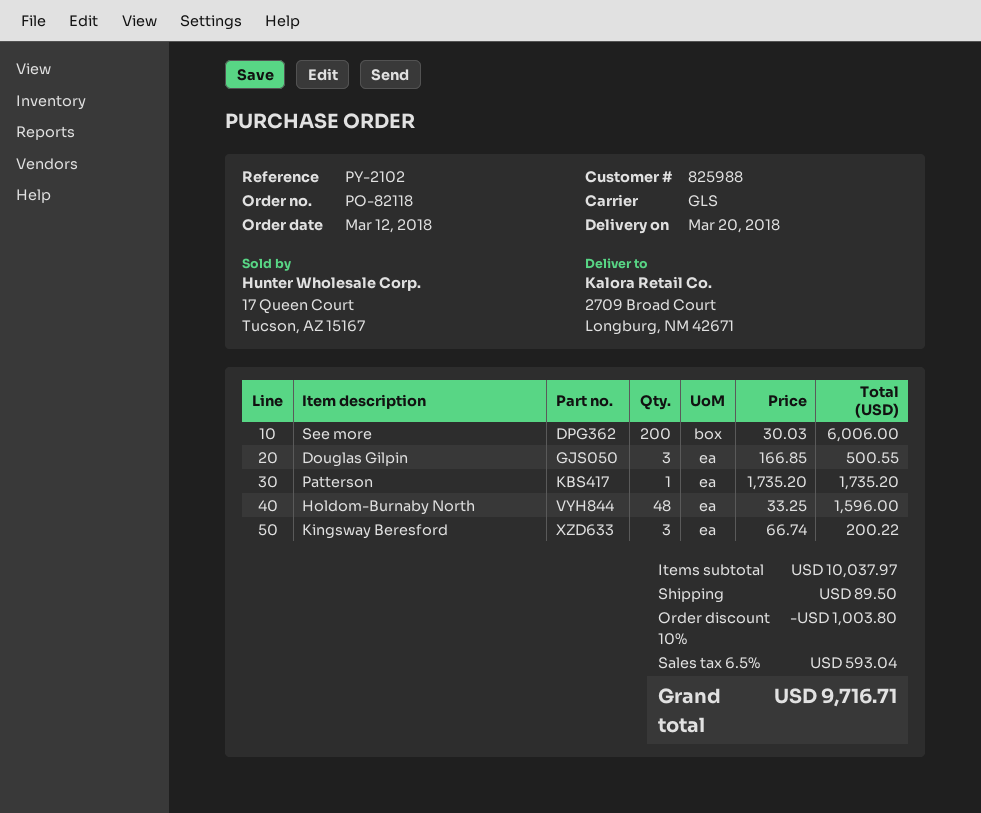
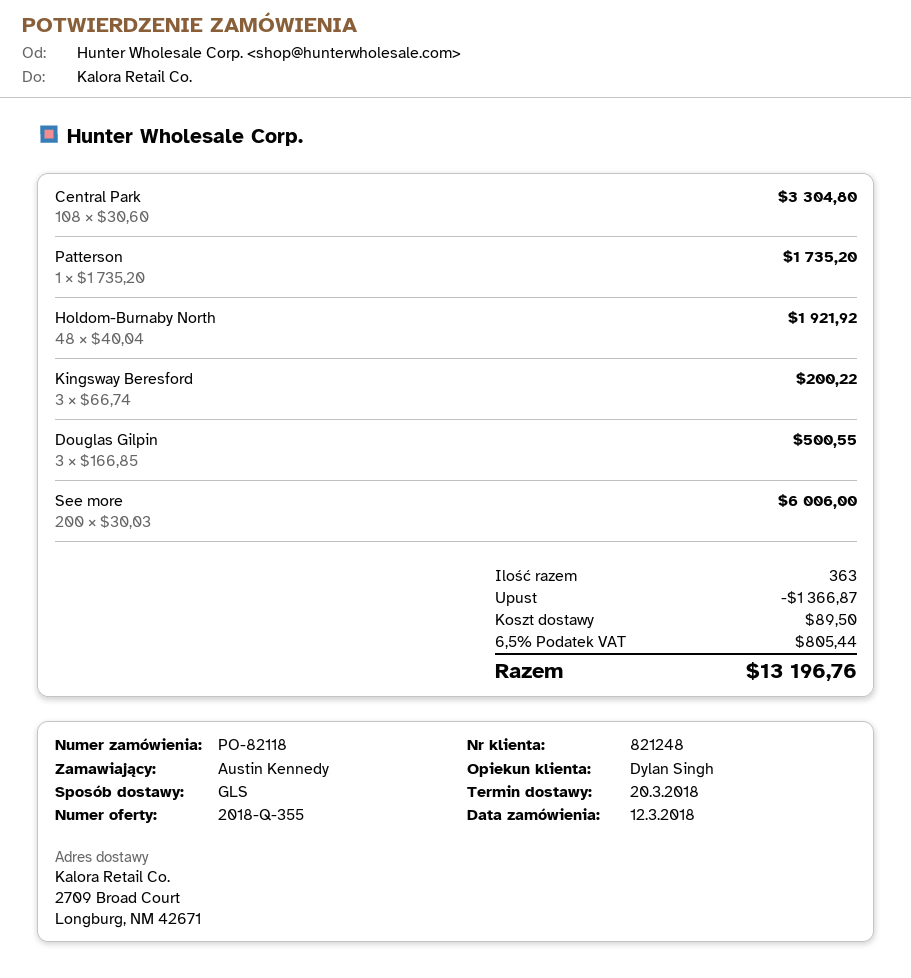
customer number: 825988 -> 821248
Holdom-Burnaby North: 48 x 33.25 = 1596.00 -> 48 x 40.04 = 1921.92
Central Park: none -> 108 x 30.60 = 3304.80
discount: 1003.80 -> 1366.87
tax: 6.5% = 593.04 -> 6.5% = 805.44
total: 9716.71 -> 13196.76

